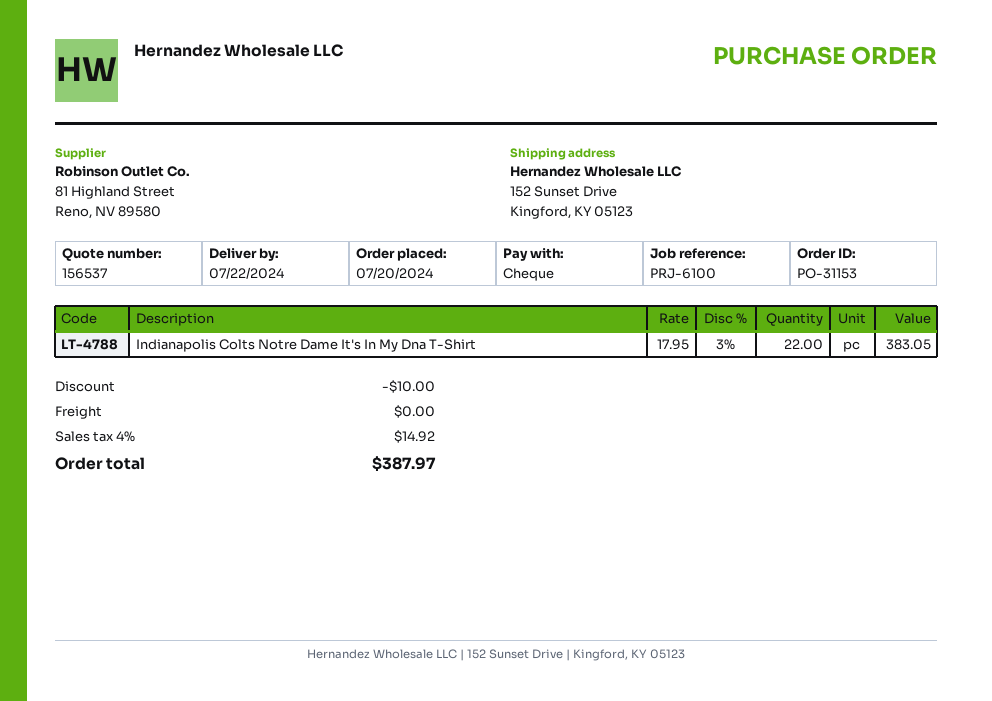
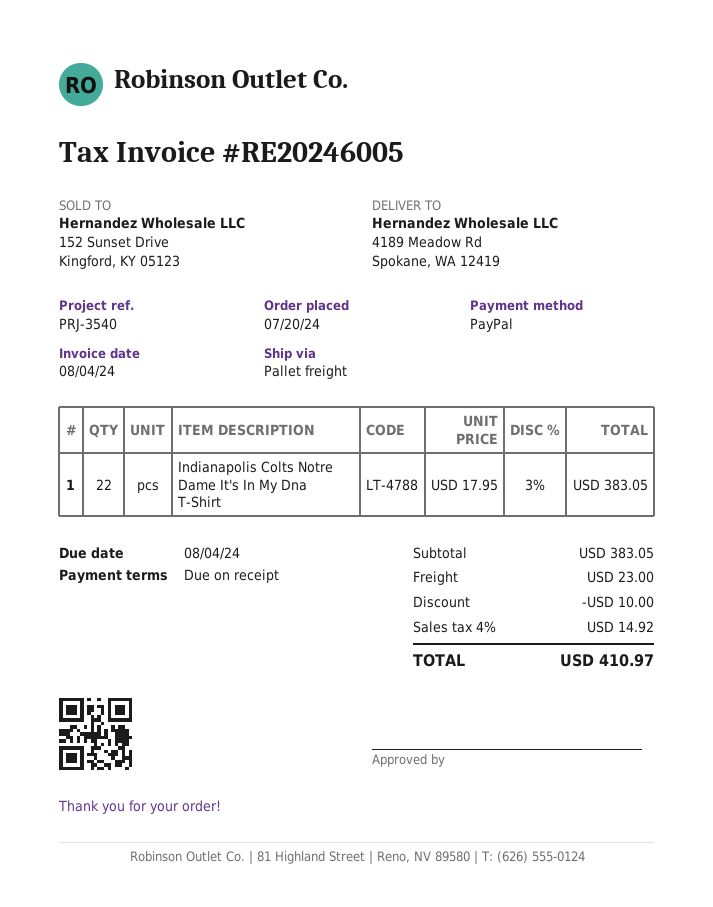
reference: PRJ-6100 -> PRJ-3540
payment method: cheque -> PayPal
ship to: 152 Sunset Drive, Kingford, KY 05123 -> 4189 Meadow Rd, Spokane, WA 12419
shipping: 0.00 -> 23.00
total: 387.97 -> 410.97

